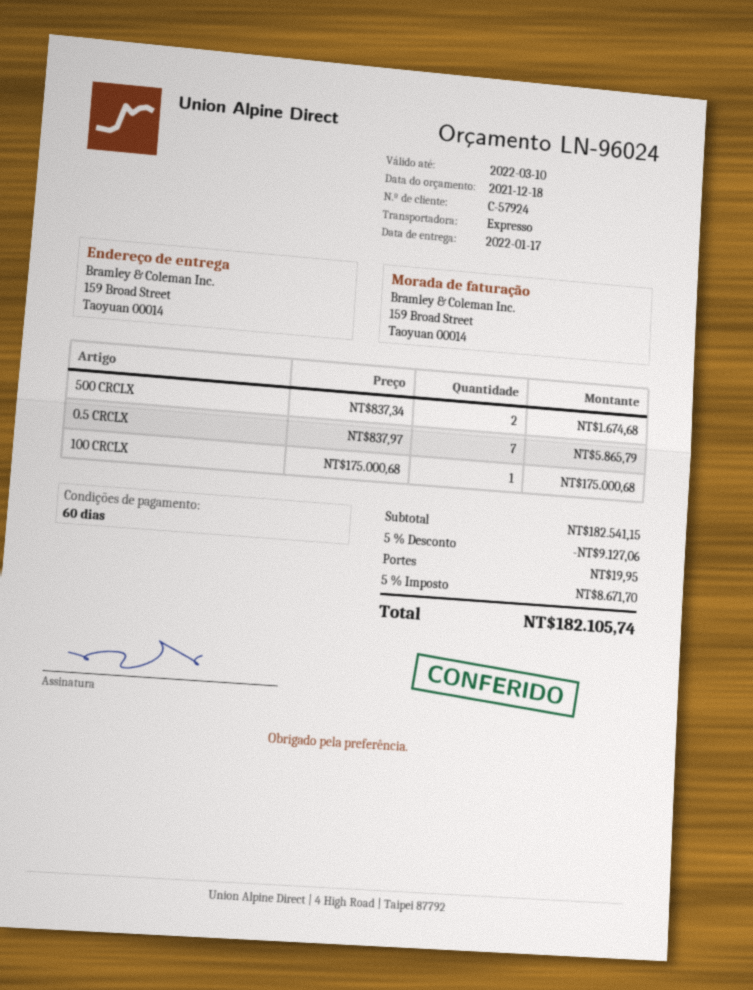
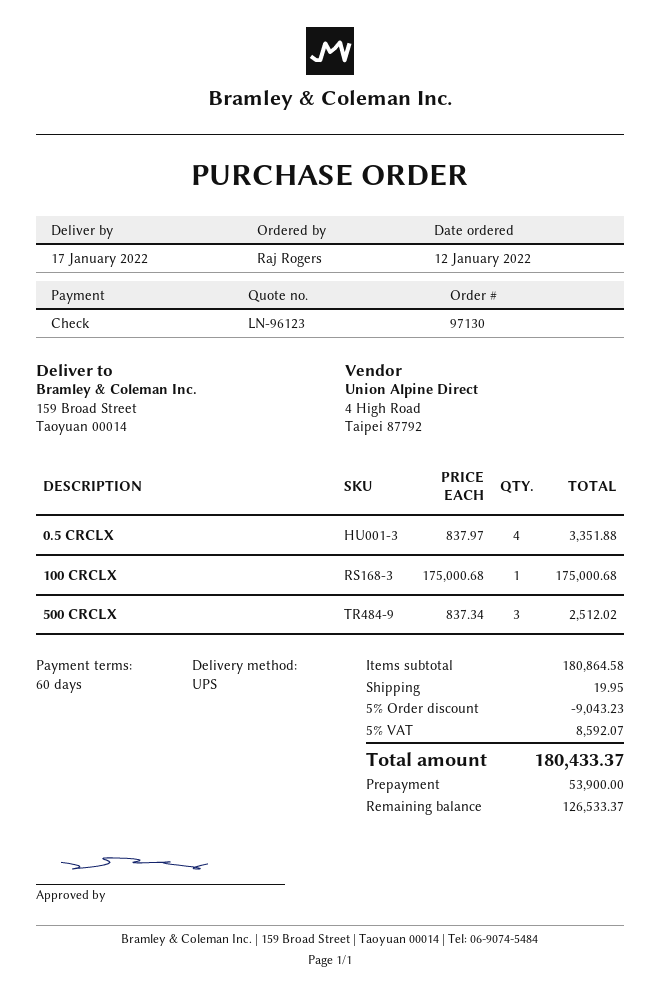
quote number: LN-96024 -> LN-96123
shipping method: express -> UPS
500 CRCLX: 2 x 837.34 = 1674.68 -> 3 x 837.34 = 2512.02
0.5 CRCLX: 7 x 837.97 = 5865.79 -> 4 x 837.97 = 3351.88
subtotal: 182541.15 -> 180864.58
discount: 5% = 9127.06 -> 5% = 9043.23
tax: 5% = 8671.70 -> 5% = 8592.07
total: 182105.74 -> 180433.37

